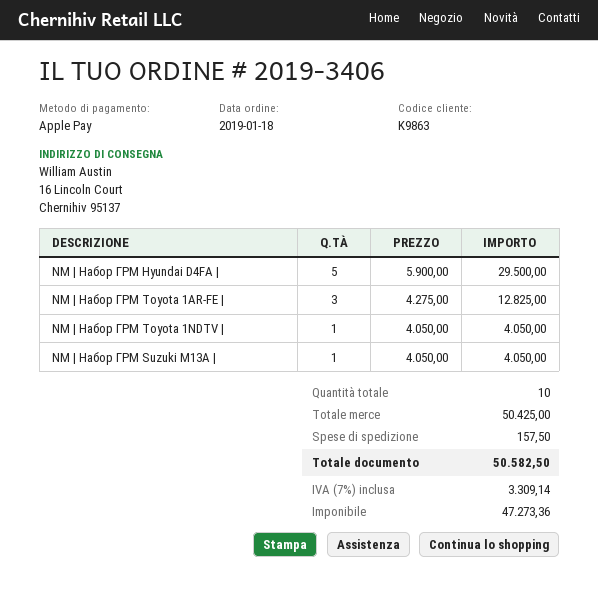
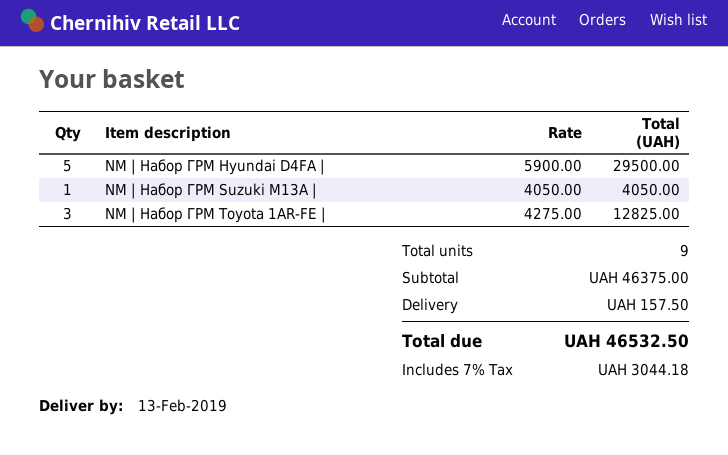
NM | Набор ГРМ Toyota 1NDTV |: 1 x 4050.00 = 4050.00 -> none
total quantity: 10 -> 9
subtotal: 50425.00 -> 46375.00
tax: 7% = 3309.14 -> 7% = 3044.18
total: 50582.50 -> 46532.50

